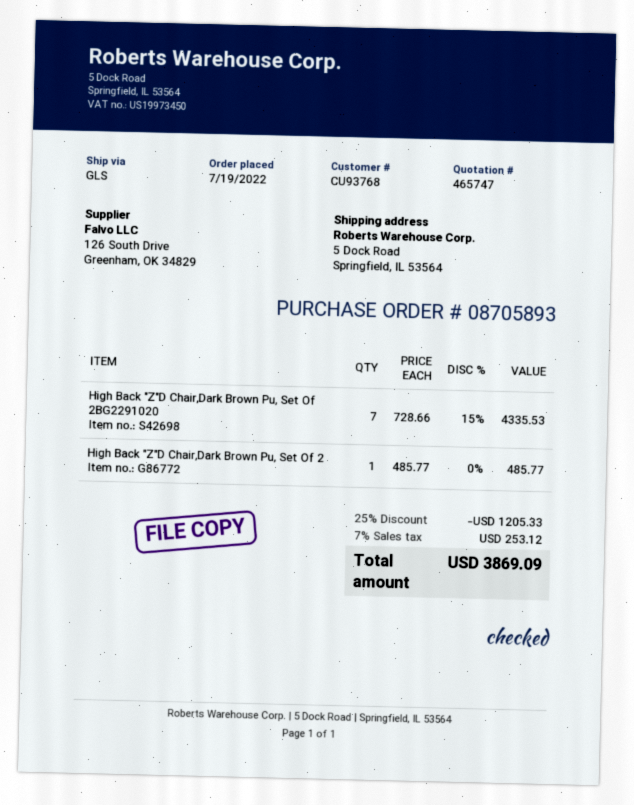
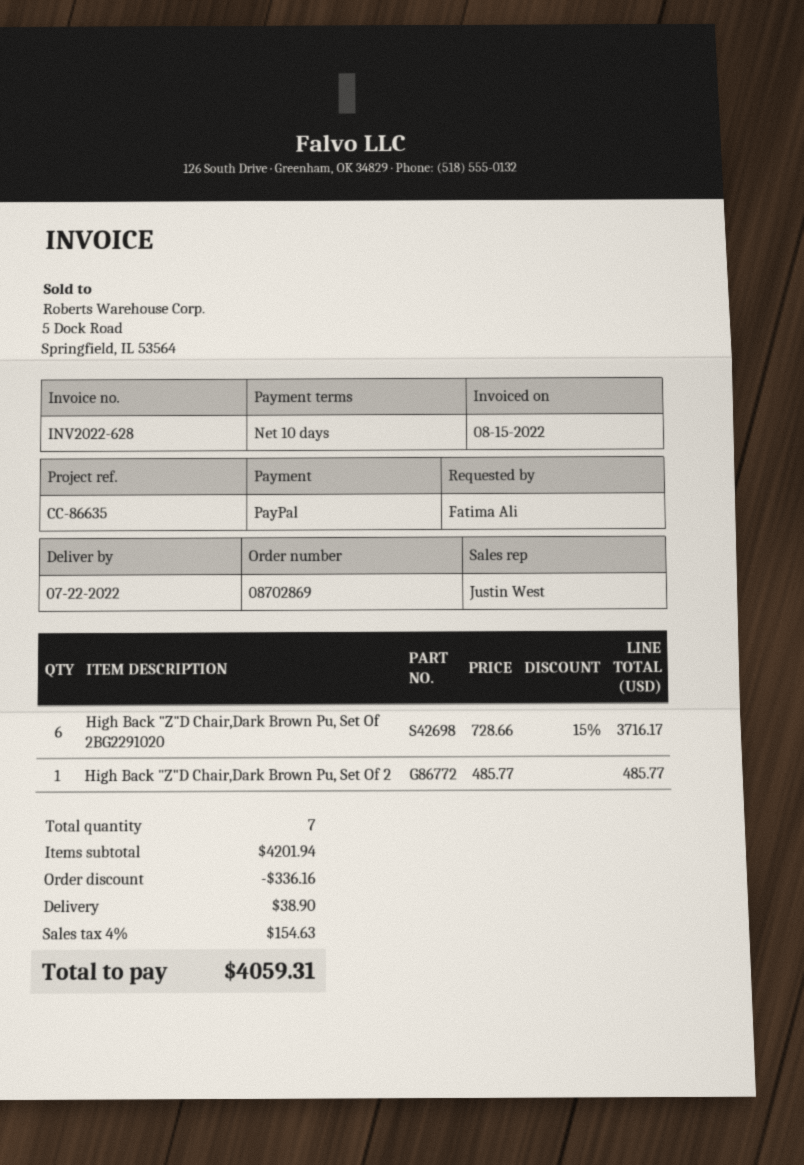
order number: 08705893 -> 08702869
High Back "Z"D Chair,Dark Brown Pu, Set Of 2BG2291020: 7 x 728.66 - 15% = 4335.53 -> 6 x 728.66 - 15% = 3716.17
discount: 1205.33 -> 336.16
shipping: none -> 38.90
tax: 7% = 253.12 -> 4% = 154.63
total: 3869.09 -> 4059.31

